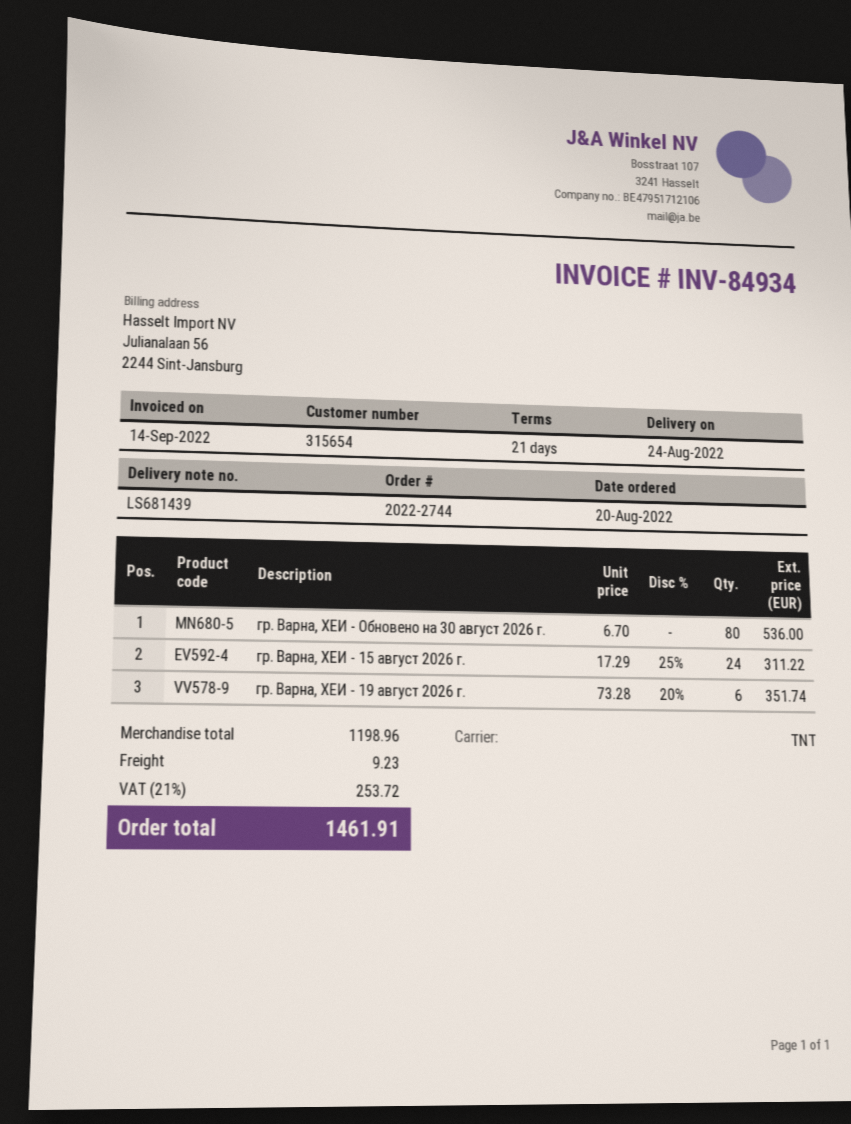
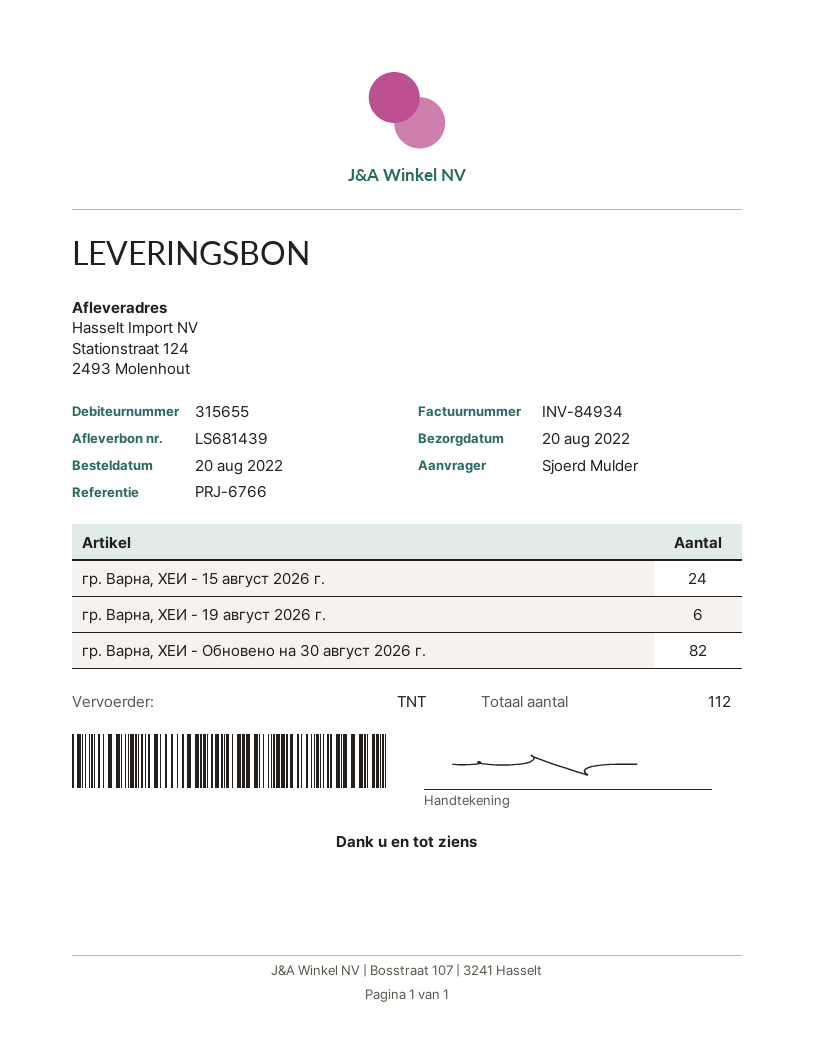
delivery date: 2022-08-24 -> 2022-08-20
customer number: 315654 -> 315655
гр. Варна, ХЕИ - Обновено на 30 август 2026 г.: 80 -> 82

